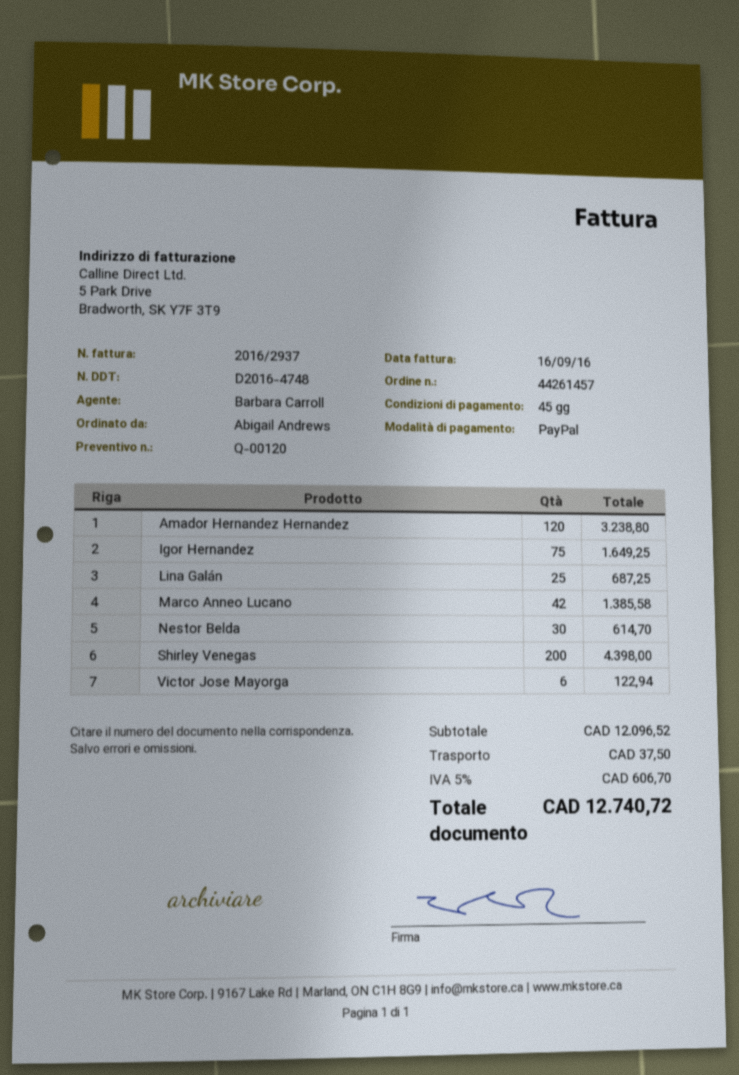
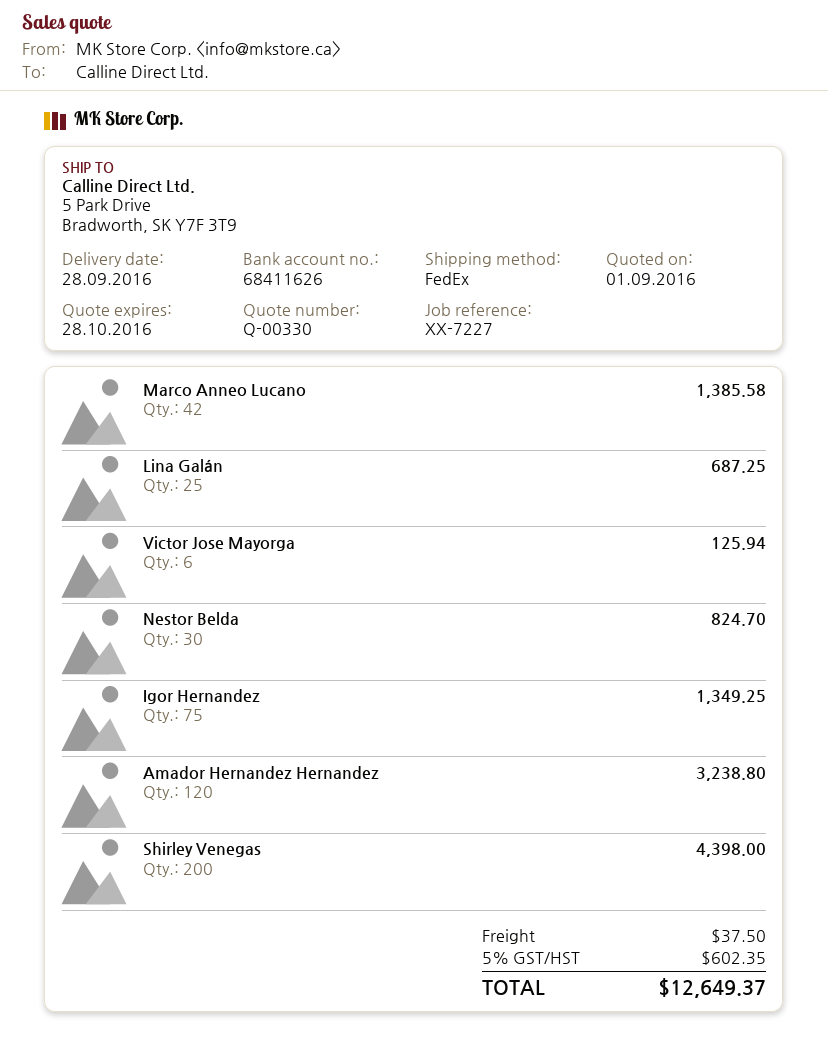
quote number: Q-00120 -> Q-00330
Igor Hernandez: 75 for 1649.25 -> 75 for 1349.25
Nestor Belda: 30 for 614.70 -> 30 for 824.70
Victor Jose Mayorga: 6 for 122.94 -> 6 for 125.94
tax: 5% = 606.70 -> 5% = 602.35
total: 12740.72 -> 12649.37

